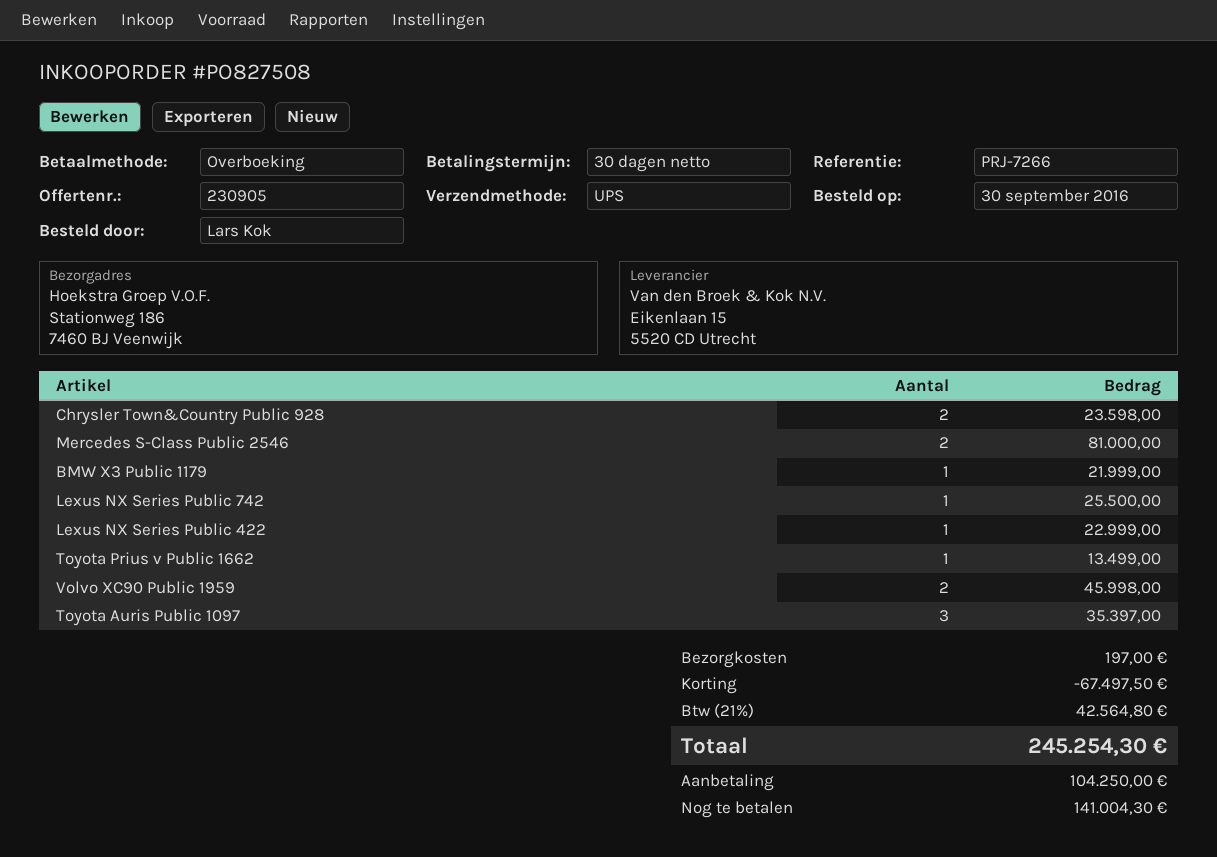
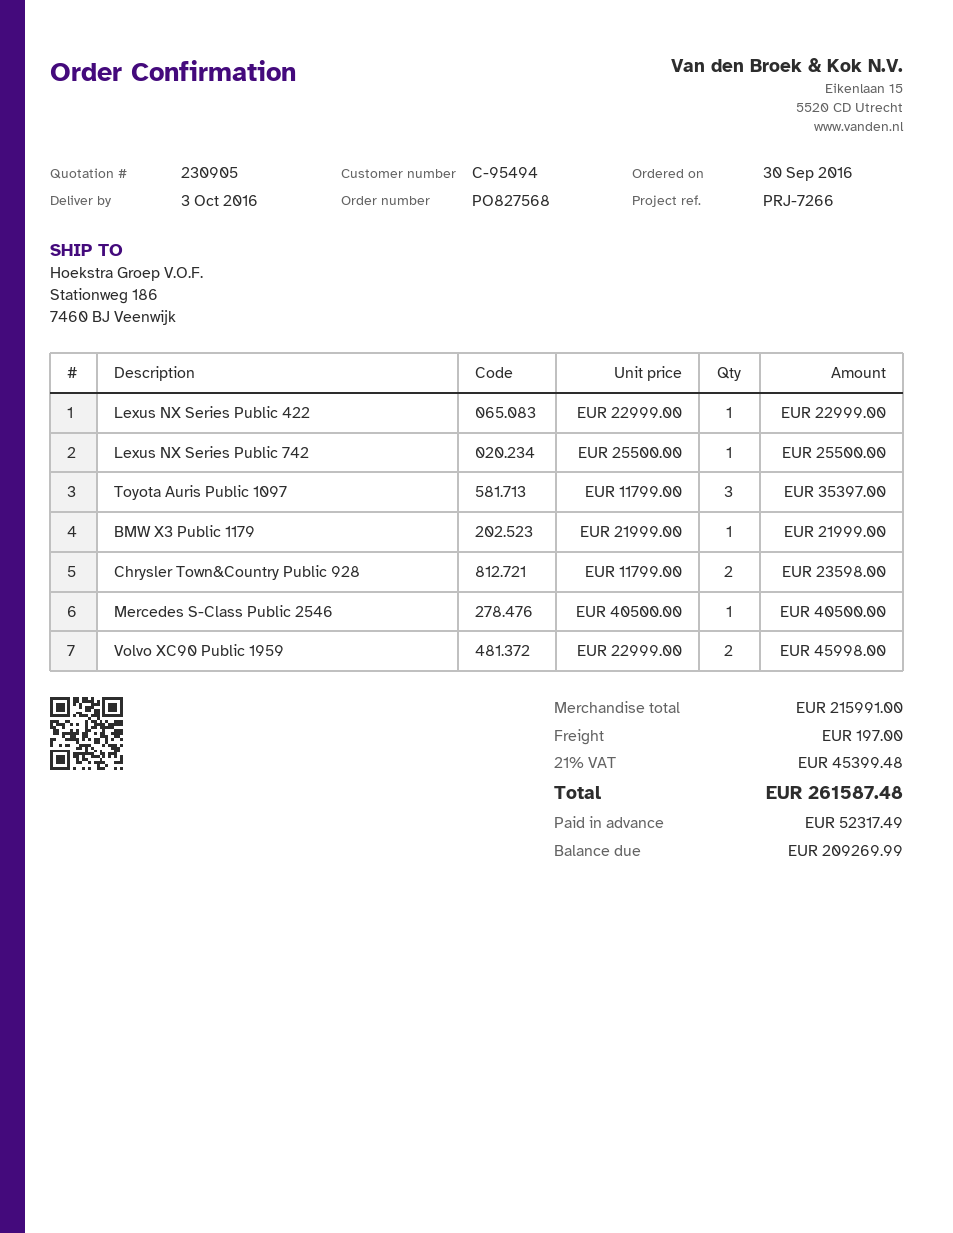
order number: PO827508 -> PO827568
Mercedes S-Class Public 2546: 2 for 81000.00 -> 1 for 40500.00
Toyota Prius v Public 1662: 1 for 13499.00 -> none
discount: 67497.50 -> none
tax: 21% = 42564.80 -> 21% = 45399.48
total: 245254.30 -> 261587.48
deposit: 104250.00 -> 52317.49
balance: 141004.30 -> 209269.99

